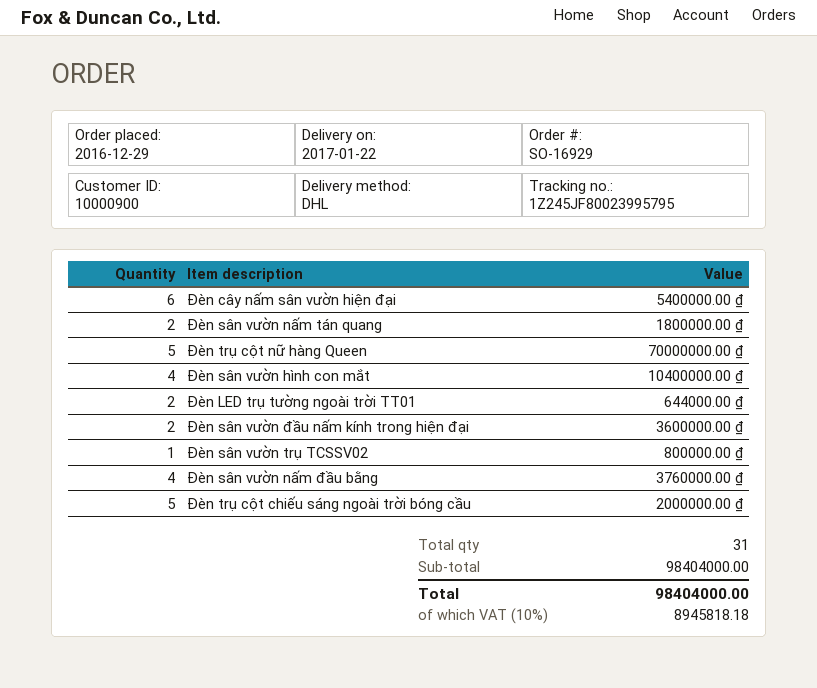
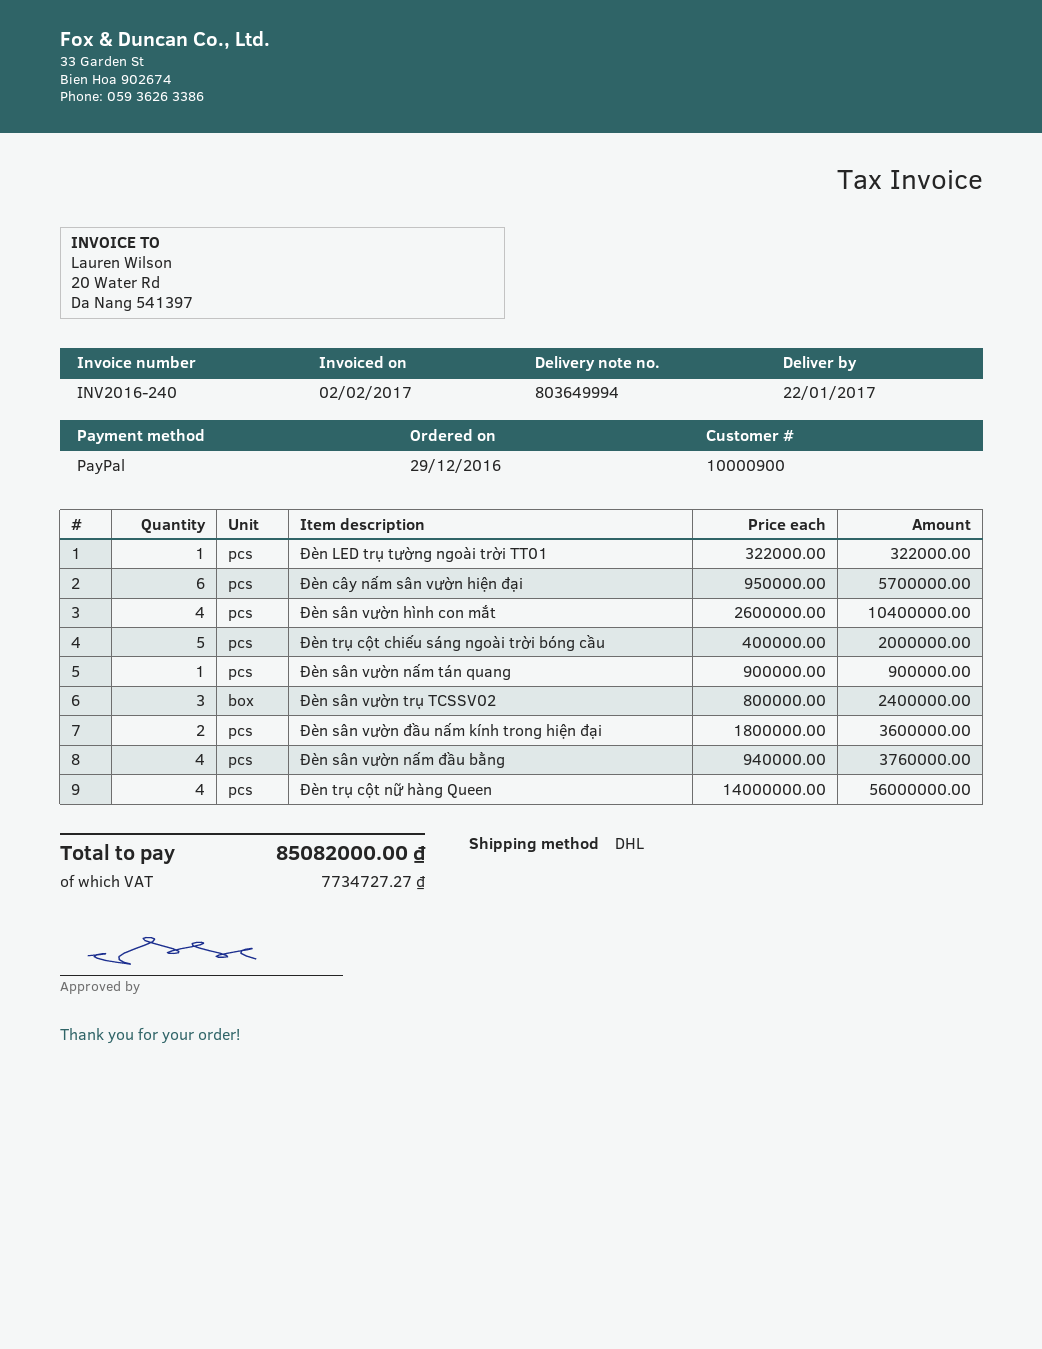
Đèn cây nấm sân vườn hiện đại: 6 for 5400000.00 -> 6 for 5700000.00
Đèn sân vườn nấm tán quang: 2 for 1800000.00 -> 1 for 900000.00
Đèn trụ cột nữ hàng Queen: 5 for 70000000.00 -> 4 for 56000000.00
Đèn LED trụ tường ngoài trời TT01: 2 for 644000.00 -> 1 for 322000.00
Đèn sân vườn trụ TCSSV02: 1 for 800000.00 -> 3 for 2400000.00
tax: 8945818.18 -> 7734727.27
total: 98404000.00 -> 85082000.00

